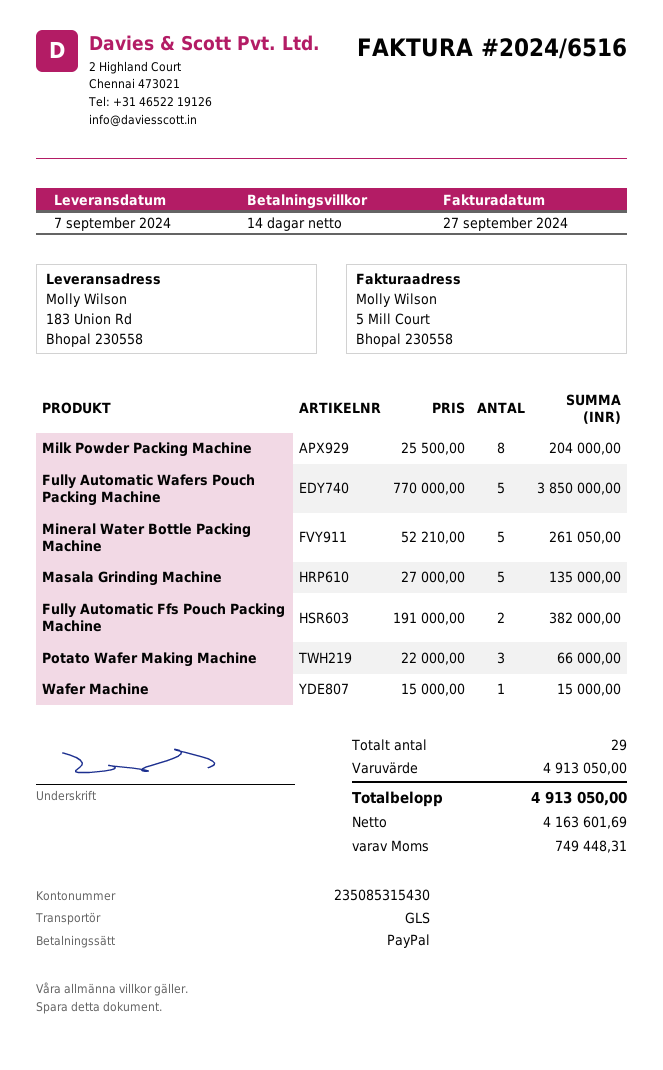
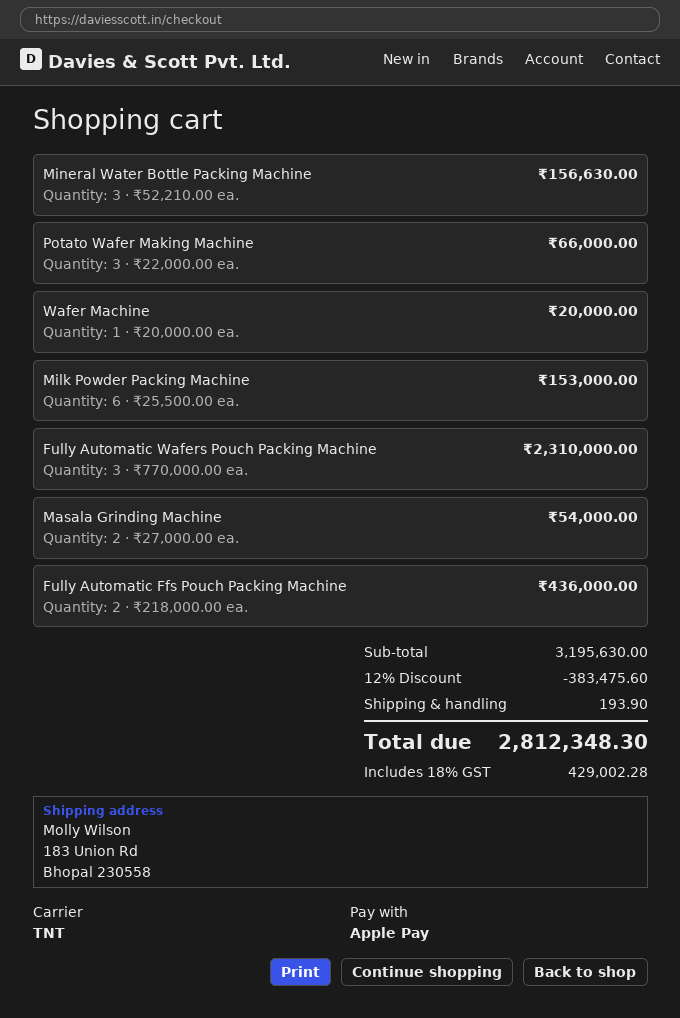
payment method: PayPal -> Apple Pay
shipping method: GLS -> TNT
Milk Powder Packing Machine: 8 x 25500.00 = 204000.00 -> 6 x 25500.00 = 153000.00
Fully Automatic Wafers Pouch Packing Machine: 5 x 770000.00 = 3850000.00 -> 3 x 770000.00 = 2310000.00
Mineral Water Bottle Packing Machine: 5 x 52210.00 = 261050.00 -> 3 x 52210.00 = 156630.00
Masala Grinding Machine: 5 x 27000.00 = 135000.00 -> 2 x 27000.00 = 54000.00
Fully Automatic Ffs Pouch Packing Machine: 2 x 191000.00 = 382000.00 -> 2 x 218000.00 = 436000.00
Wafer Machine: 1 x 15000.00 = 15000.00 -> 1 x 20000.00 = 20000.00
subtotal: 4913050.00 -> 3195630.00
discount: none -> 12% = 383475.60
shipping: none -> 193.90
tax: 749448.31 -> 429002.28
total: 4913050.00 -> 2812348.30

